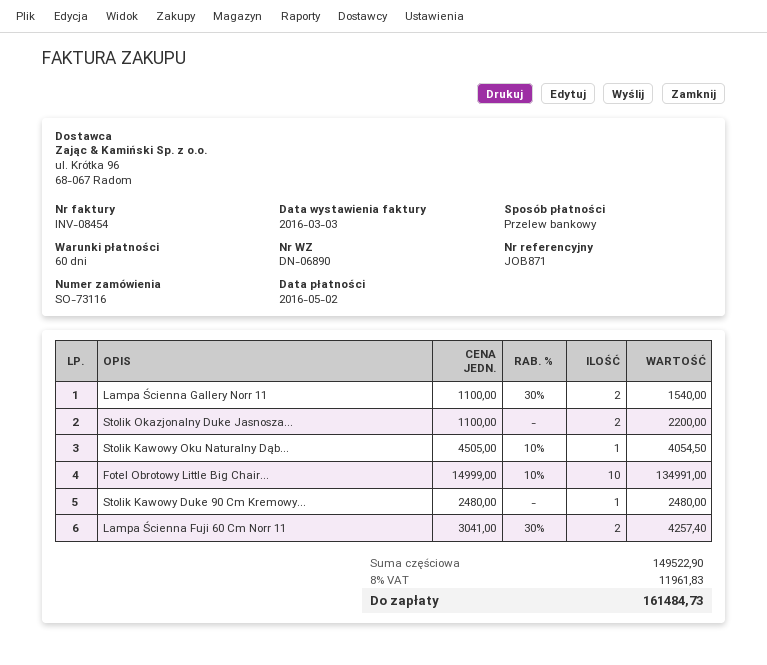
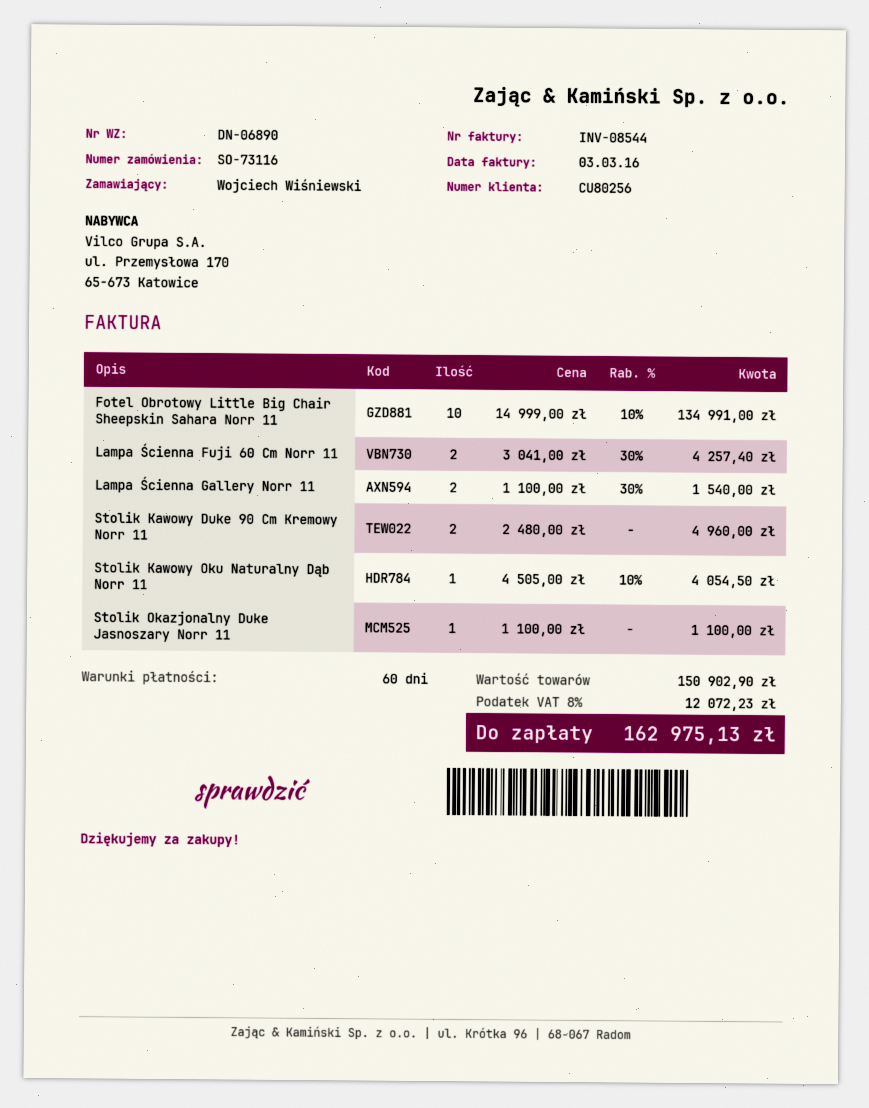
invoice number: INV-08454 -> INV-08544
Stolik Okazjonalny Duke Jasnosza...: 2 x 1100.00 = 2200.00 -> 1 x 1100.00 = 1100.00
Stolik Kawowy Duke 90 Cm Kremowy...: 1 x 2480.00 = 2480.00 -> 2 x 2480.00 = 4960.00
subtotal: 149522.90 -> 150902.90
tax: 8% = 11961.83 -> 8% = 12072.23
total: 161484.73 -> 162975.13

